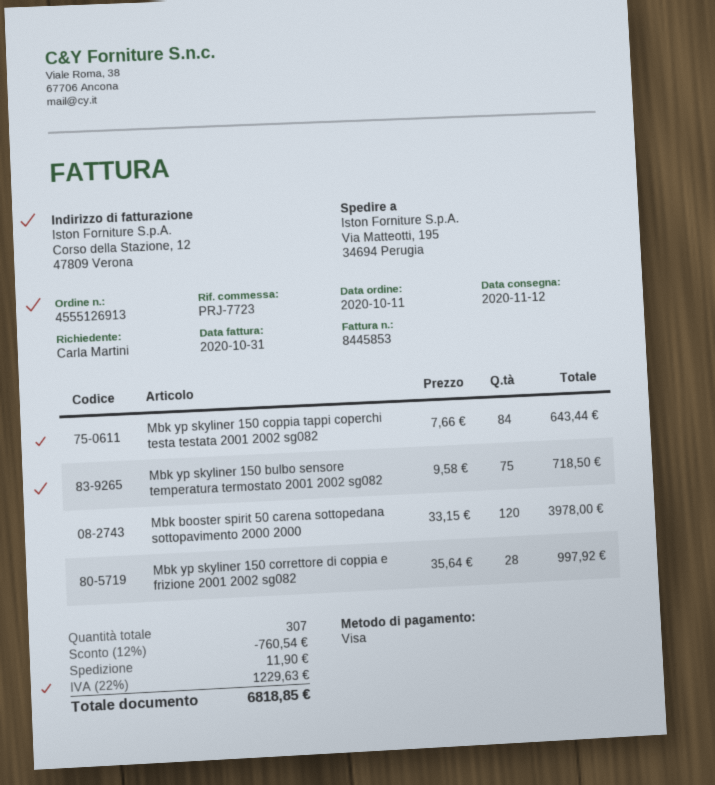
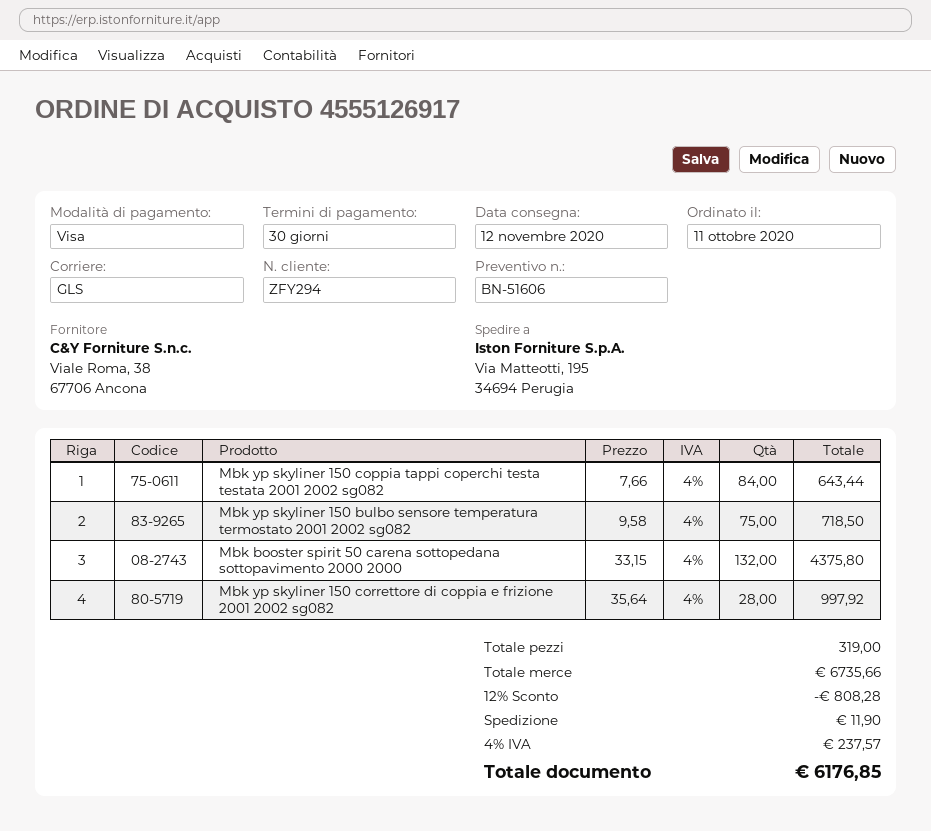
order number: 4555126913 -> 4555126917
Mbk booster spirit 50 carena sottopedana sottopavimento 2000 2000: 120 x 33.15 = 3978.00 -> 132 x 33.15 = 4375.80
total quantity: 307 -> 319
discount: 12% = 760.54 -> 12% = 808.28
tax: 22% = 1229.63 -> 4% = 237.57
total: 6818.85 -> 6176.85

